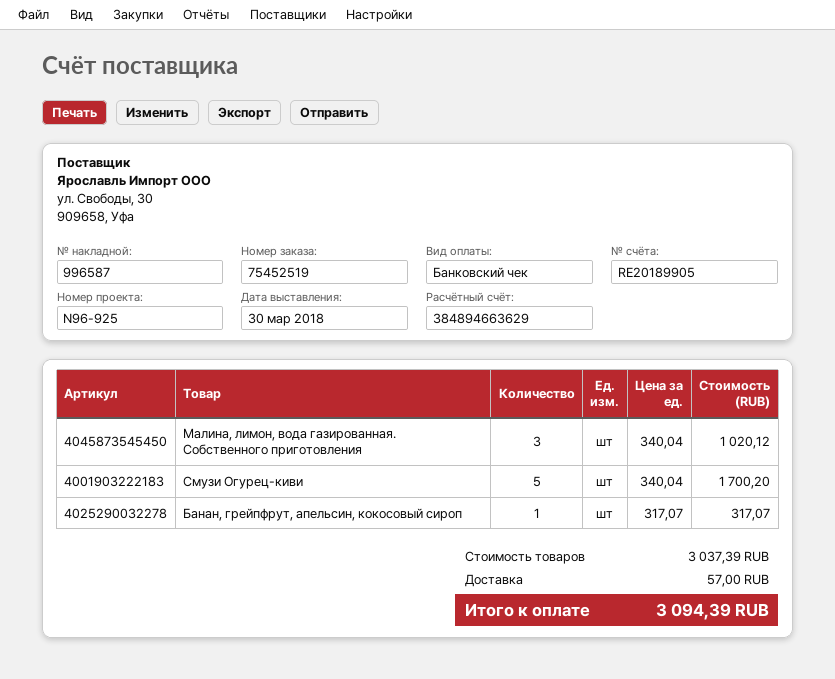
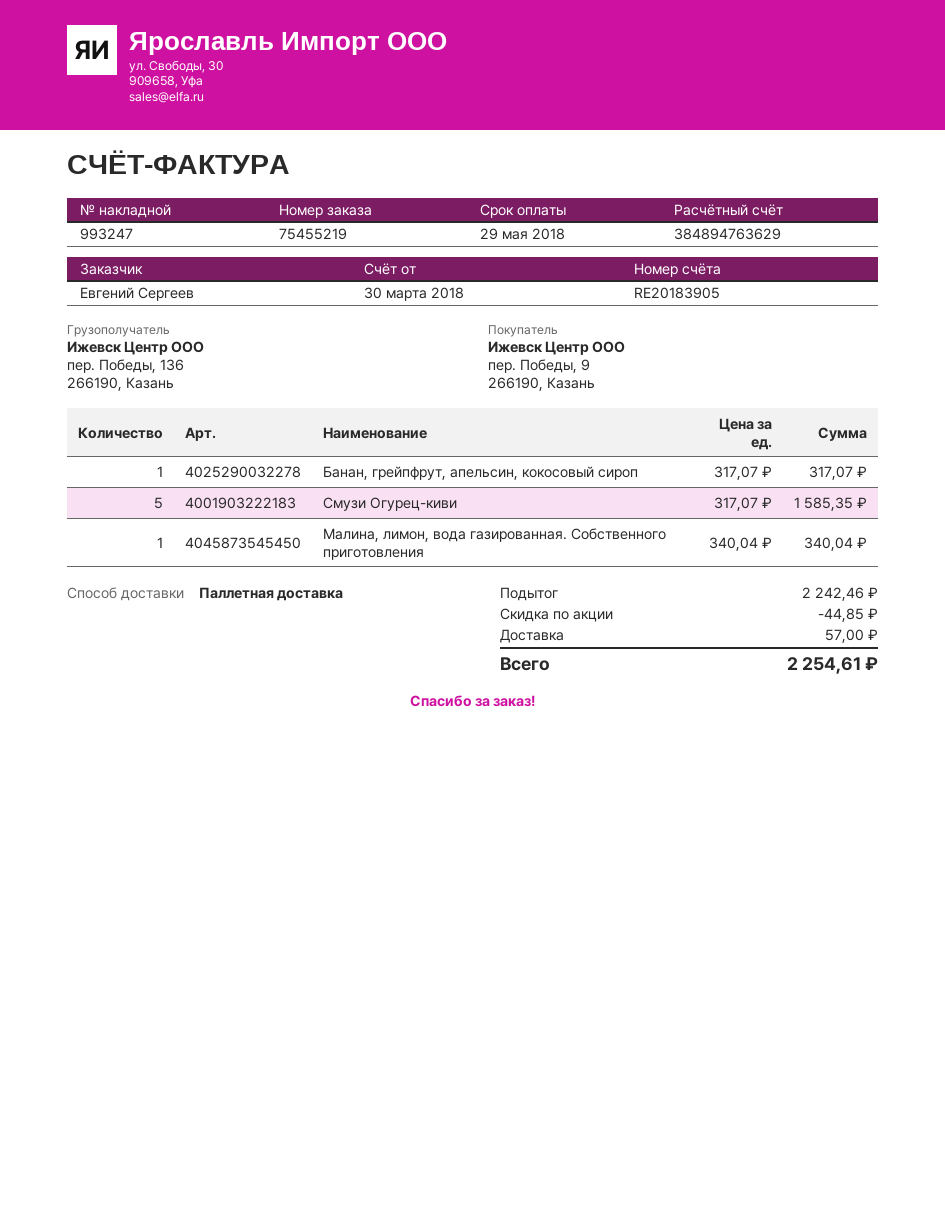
order number: 75452519 -> 75455219
delivery note number: 996587 -> 993247
invoice number: RE20189905 -> RE20183905
bank account: 384894663629 -> 384894763629
Малина, лимон, вода газированная. Собственного приготовления: 3 x 340.04 = 1020.12 -> 1 x 340.04 = 340.04
Смузи Огурец-киви: 5 x 340.04 = 1700.20 -> 5 x 317.07 = 1585.35
subtotal: 3037.39 -> 2242.46
discount: none -> 44.85
total: 3094.39 -> 2254.61

